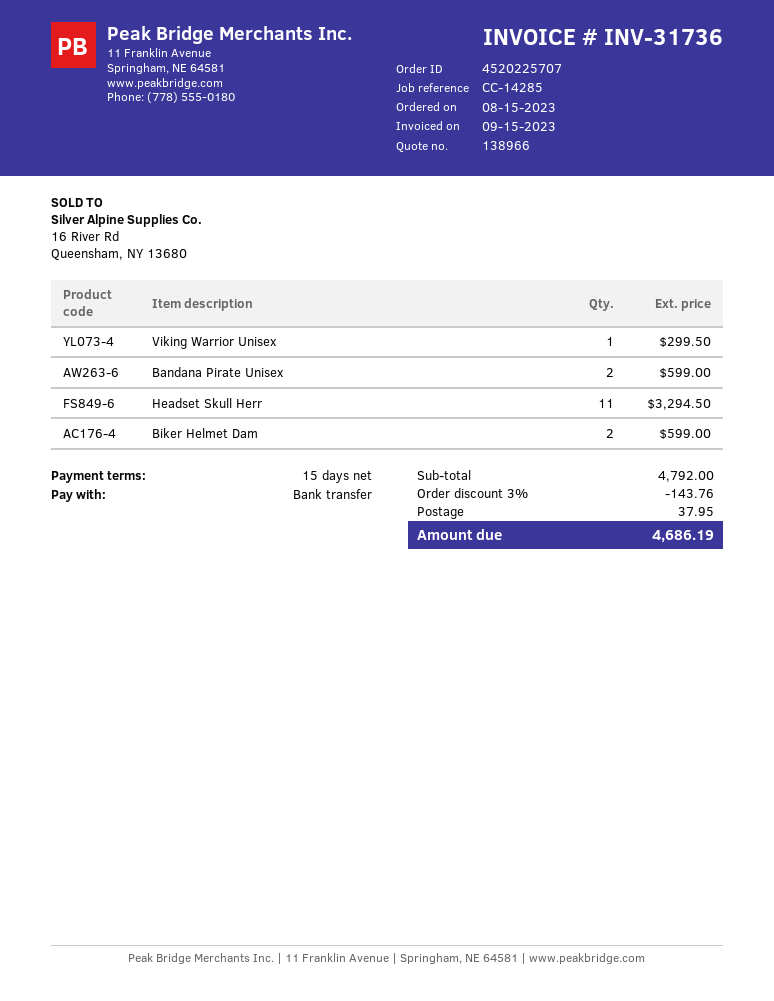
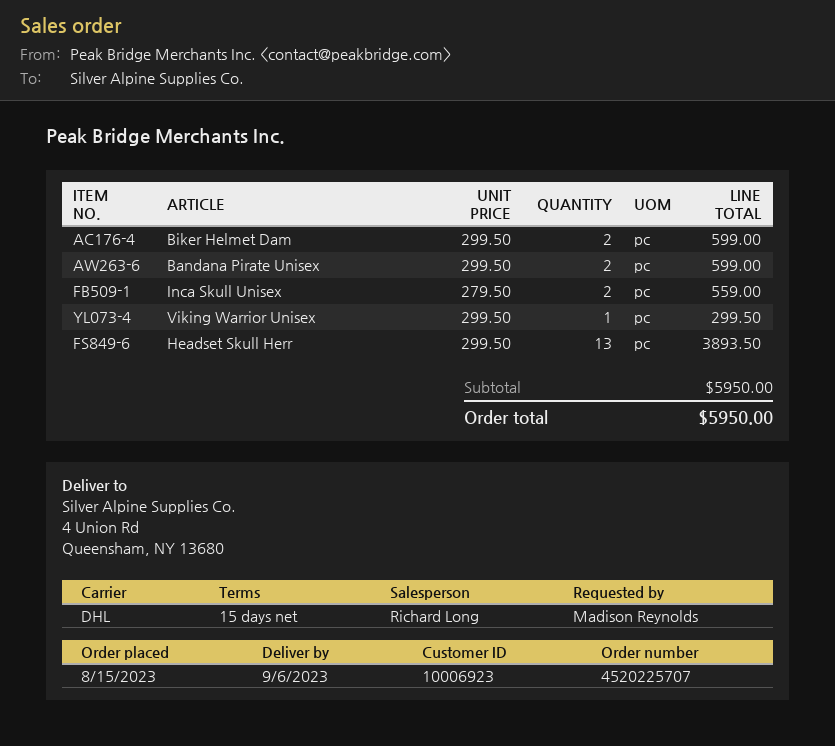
Headset Skull Herr: 11 for 3294.50 -> 13 for 3893.50
Inca Skull Unisex: none -> 2 for 559.00
subtotal: 4792.00 -> 5950.00
discount: 3% = 143.76 -> none
shipping: 37.95 -> none
total: 4686.19 -> 5950.00

